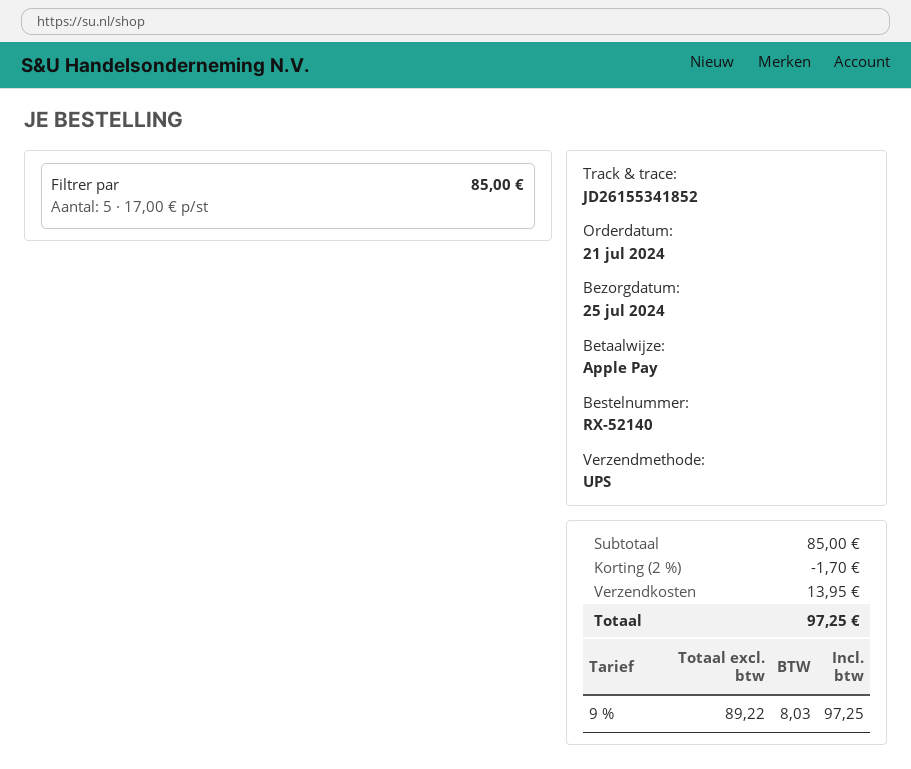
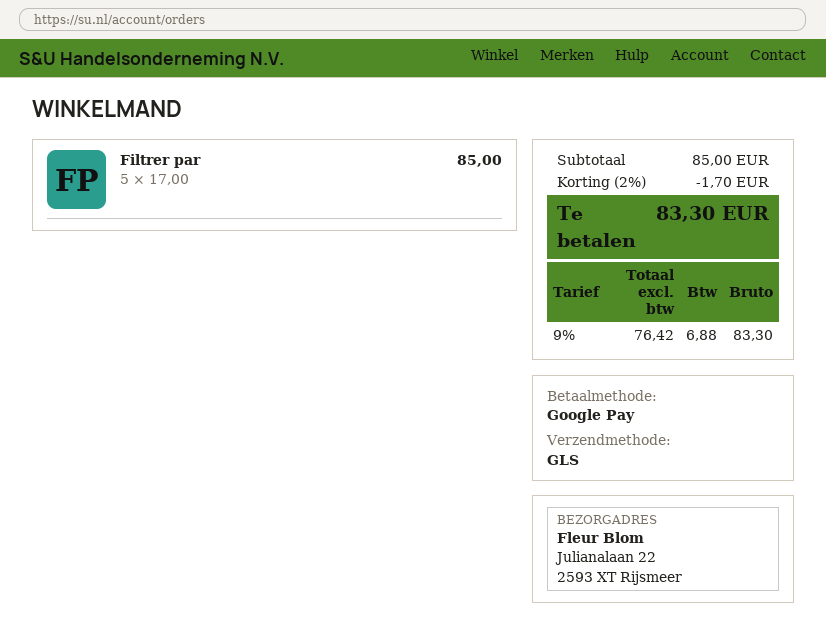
payment method: Apple Pay -> Google Pay
shipping method: UPS -> GLS
shipping: 13.95 -> none
net: 89.22 -> 76.42
tax: 9% = 8.03 -> 9% = 6.88
total: 97.25 -> 83.30

